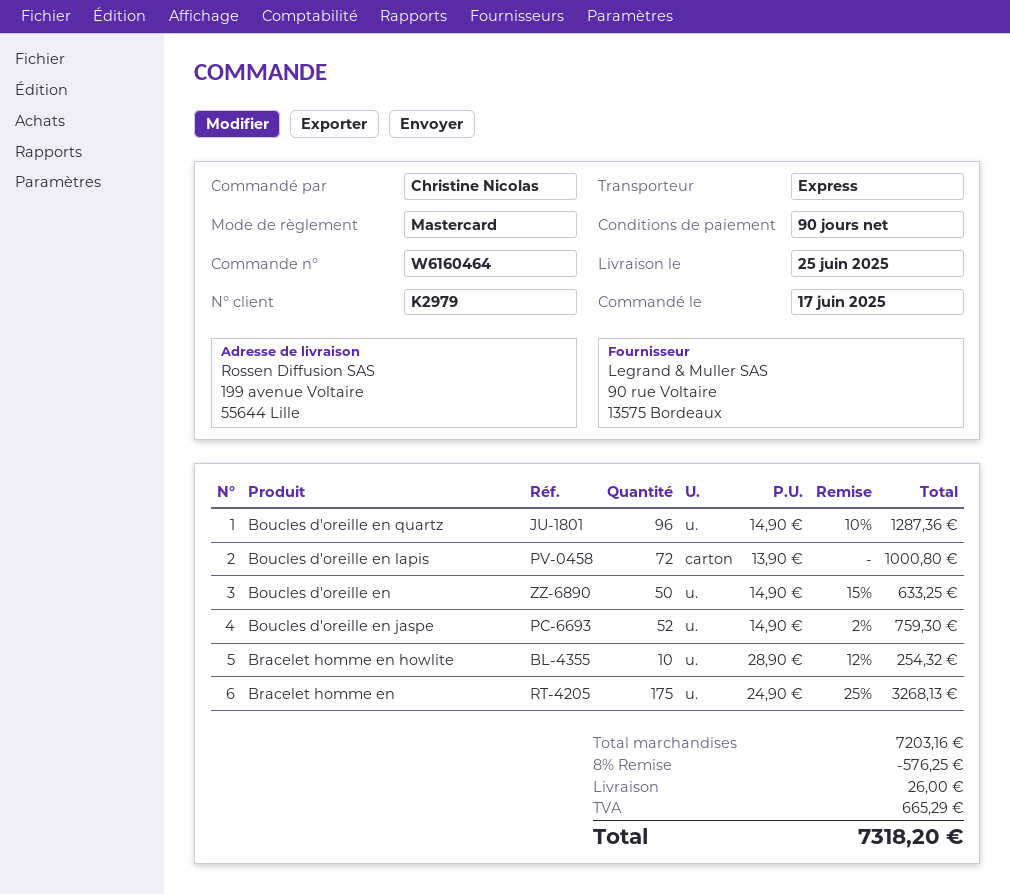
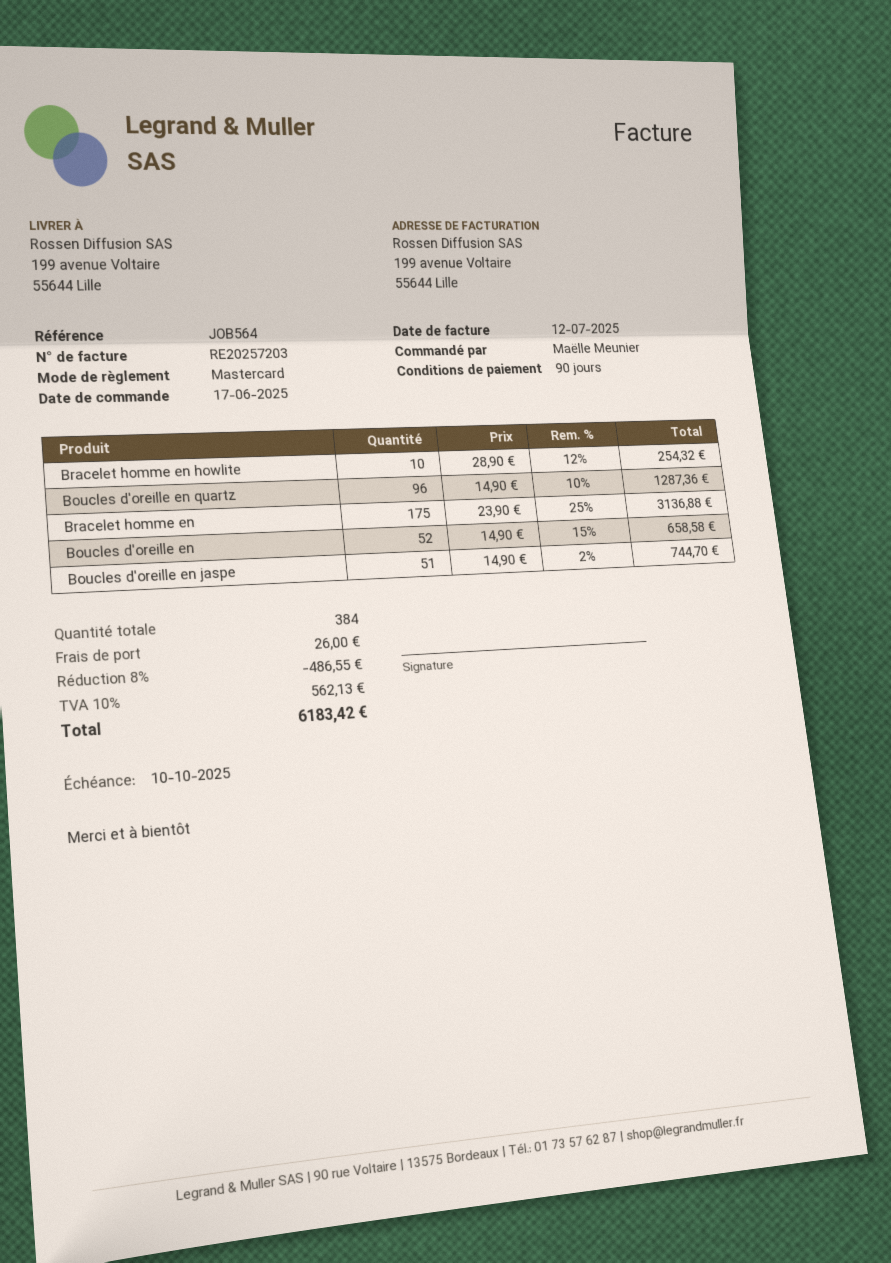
ordered by: Christine Nicolas -> Maëlle Meunier
Boucles d'oreille en lapis: 72 x 13.90 = 1000.80 -> none
Boucles d'oreille en: 50 x 14.90 - 15% = 633.25 -> 52 x 14.90 - 15% = 658.58
Boucles d'oreille en jaspe: 52 x 14.90 - 2% = 759.30 -> 51 x 14.90 - 2% = 744.70
Bracelet homme en: 175 x 24.90 - 25% = 3268.13 -> 175 x 23.90 - 25% = 3136.88
discount: 8% = 576.25 -> 8% = 486.55
tax: 665.29 -> 562.13
total: 7318.20 -> 6183.42

